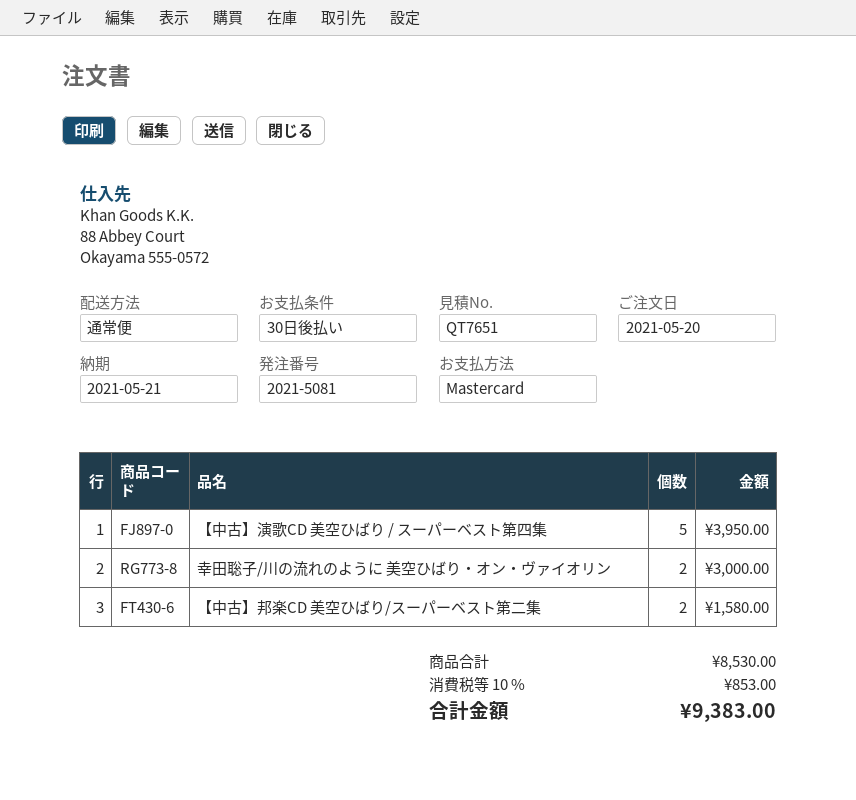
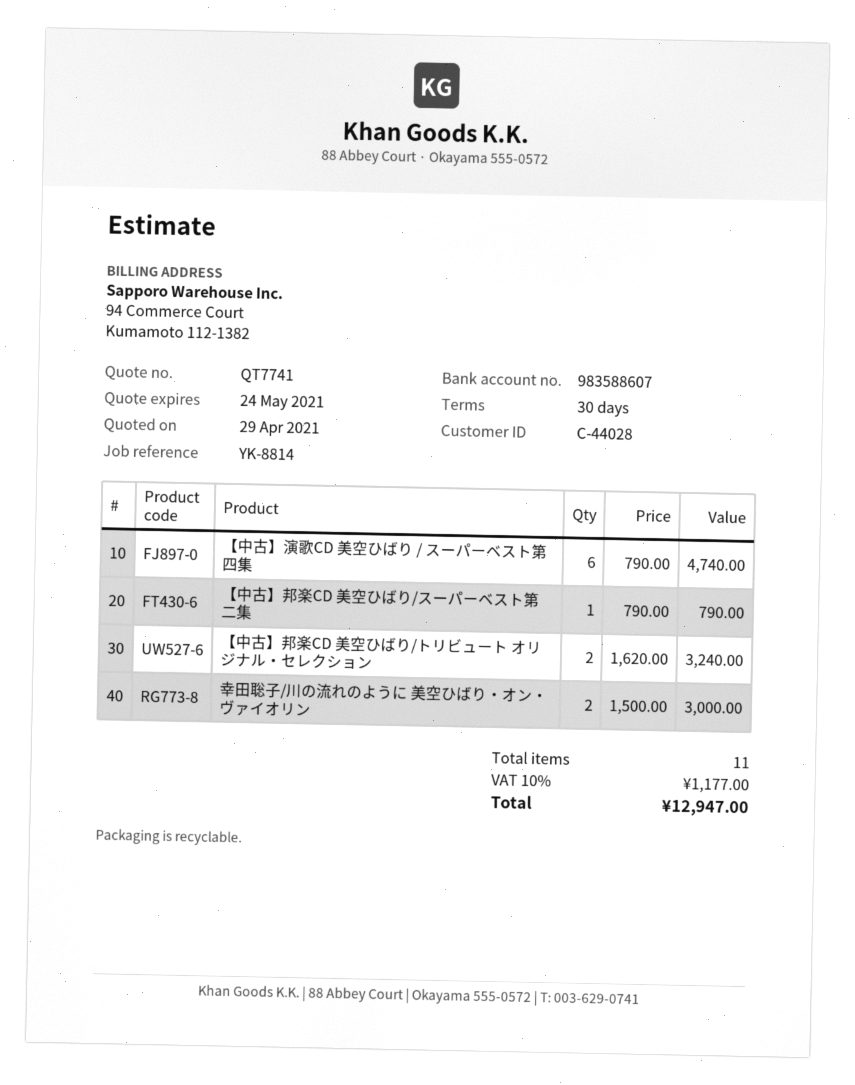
quote number: QT7651 -> QT7741
【中古】演歌CD 美空ひばり / スーパーベスト第四集: 5 for 3950.00 -> 6 for 4740.00
【中古】邦楽CD 美空ひばり/スーパーベスト第二集: 2 for 1580.00 -> 1 for 790.00
【中古】邦楽CD 美空ひばり/トリビュート オリジナル・セレクション: none -> 2 for 3240.00
tax: 10% = 853.00 -> 10% = 1177.00
total: 9383.00 -> 12947.00

